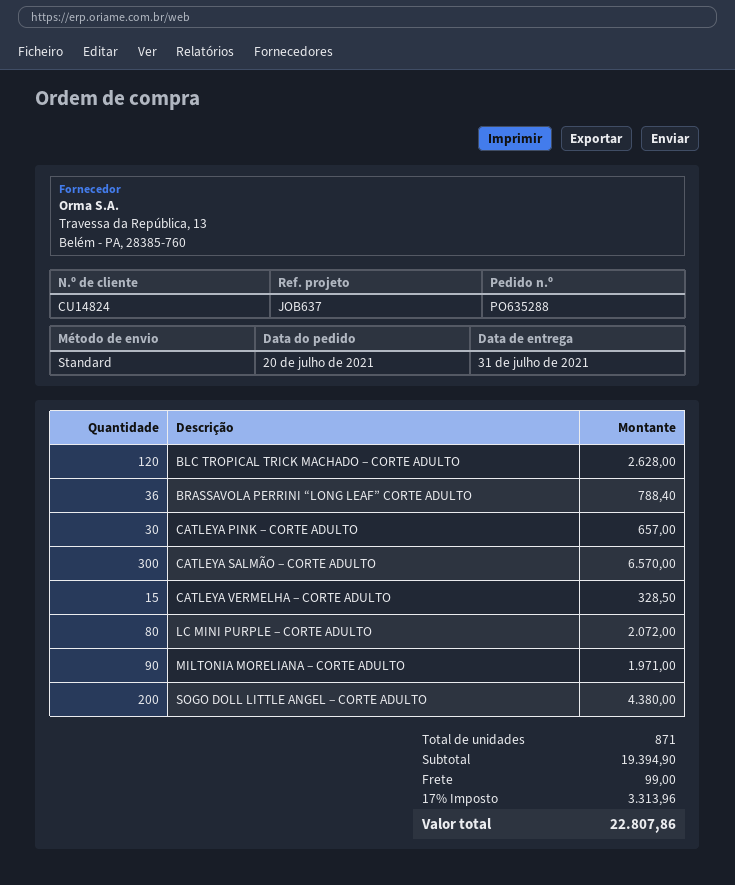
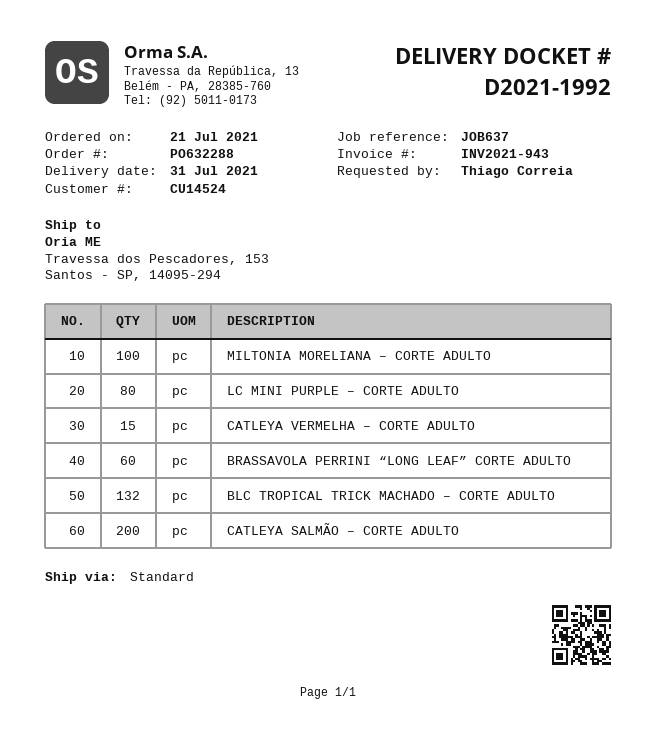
order number: PO635288 -> PO632288
order date: 2021-07-20 -> 2021-07-21
customer number: CU14824 -> CU14524
BLC TROPICAL TRICK MACHADO – CORTE ADULTO: 120 -> 132
BRASSAVOLA PERRINI “LONG LEAF” CORTE ADULTO: 36 -> 60
CATLEYA PINK – CORTE ADULTO: 30 -> none
CATLEYA SALMÃO – CORTE ADULTO: 300 -> 200
MILTONIA MORELIANA – CORTE ADULTO: 90 -> 100
SOGO DOLL LITTLE ANGEL – CORTE ADULTO: 200 -> none

